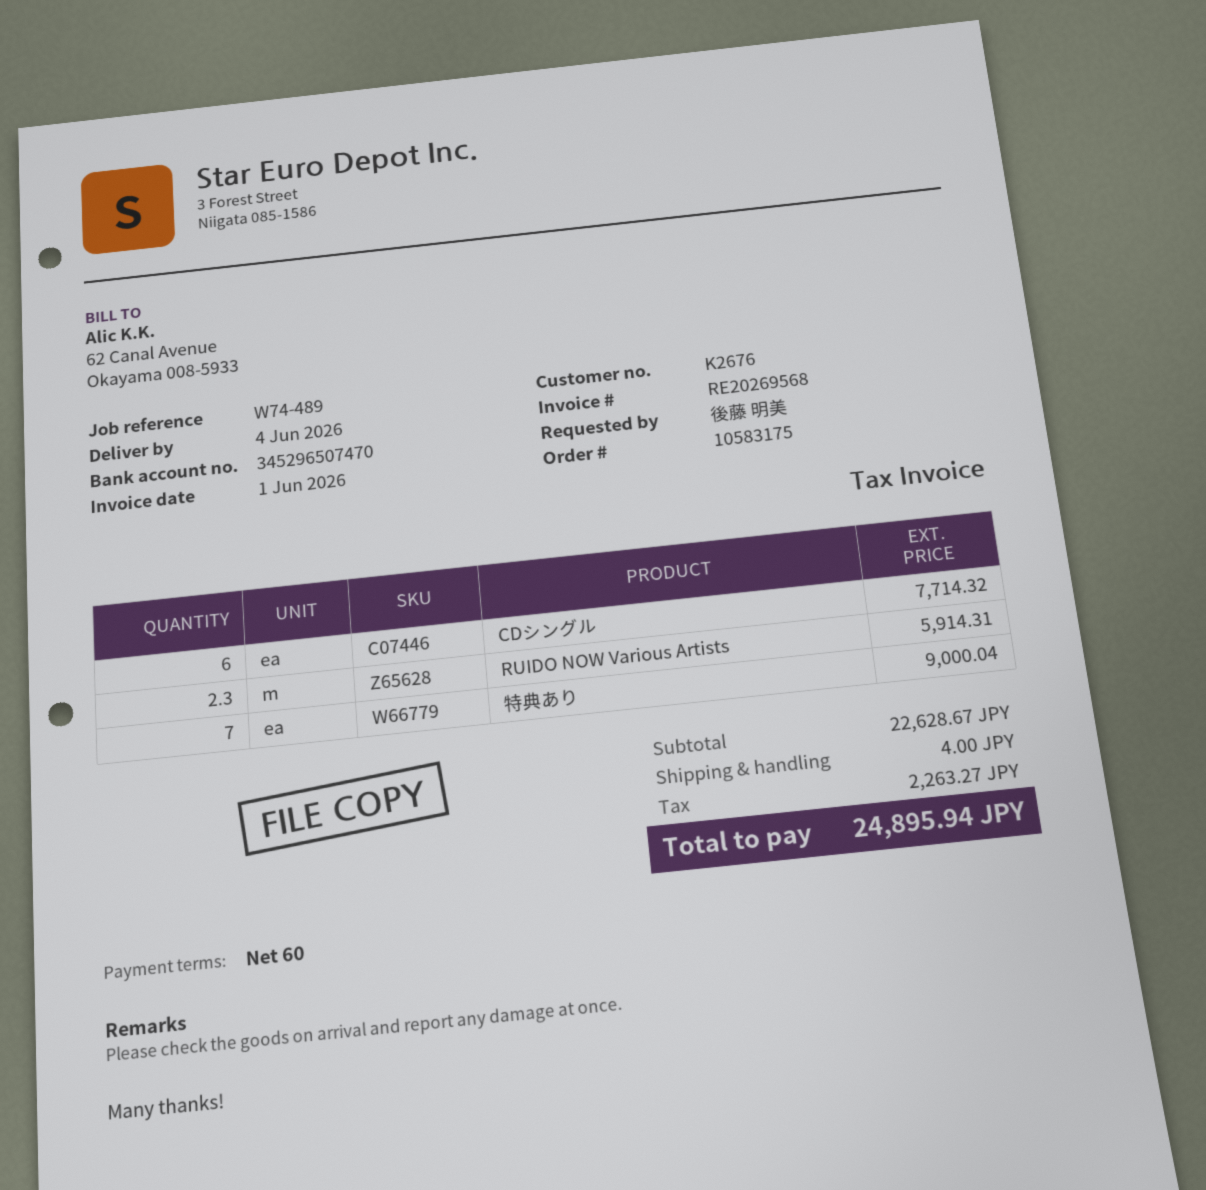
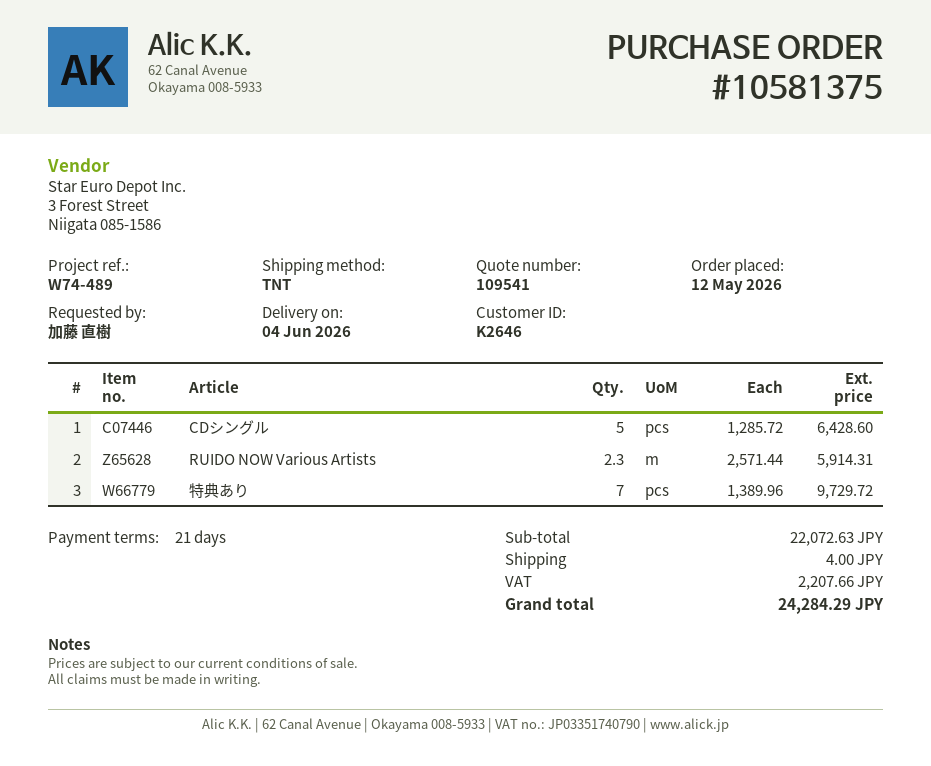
order number: 10583175 -> 10581375
payment terms: 60 days -> 21 days
customer number: K2676 -> K2646
ordered by: 後藤 明美 -> 加藤 直樹
CDシングル: 6 for 7714.32 -> 5 for 6428.60
特典あり: 7 for 9000.04 -> 7 for 9729.72
subtotal: 22628.67 -> 22072.63
tax: 2263.27 -> 2207.66
total: 24895.94 -> 24284.29

